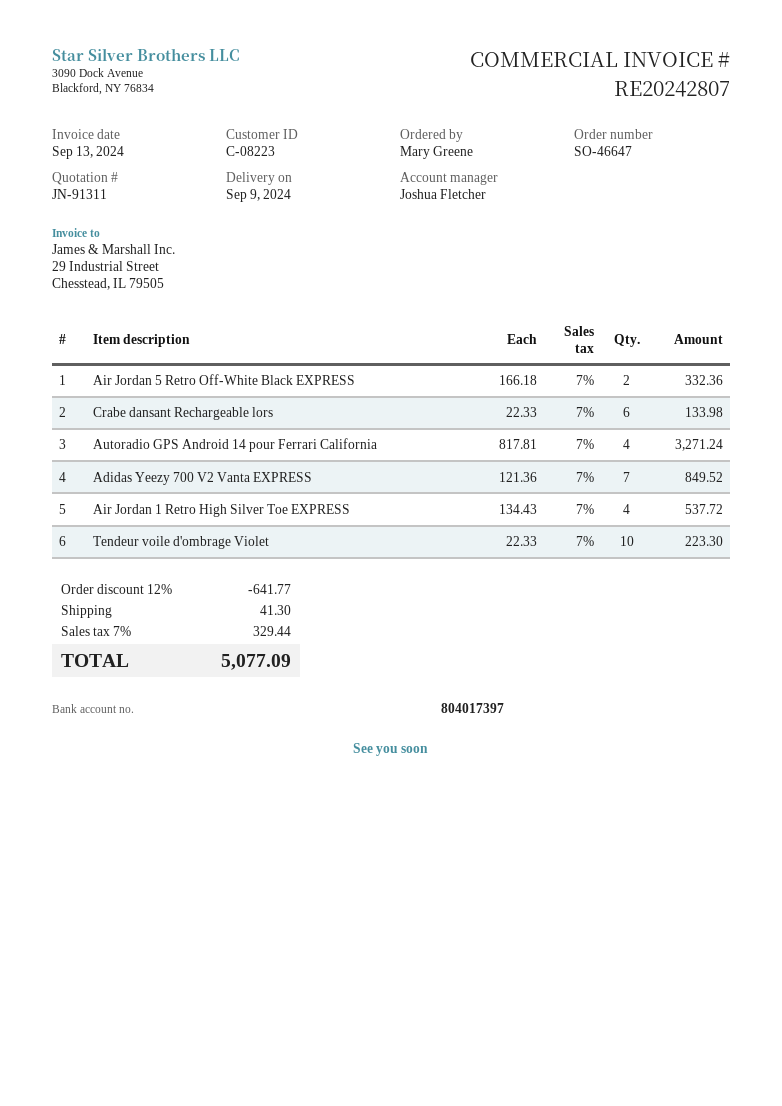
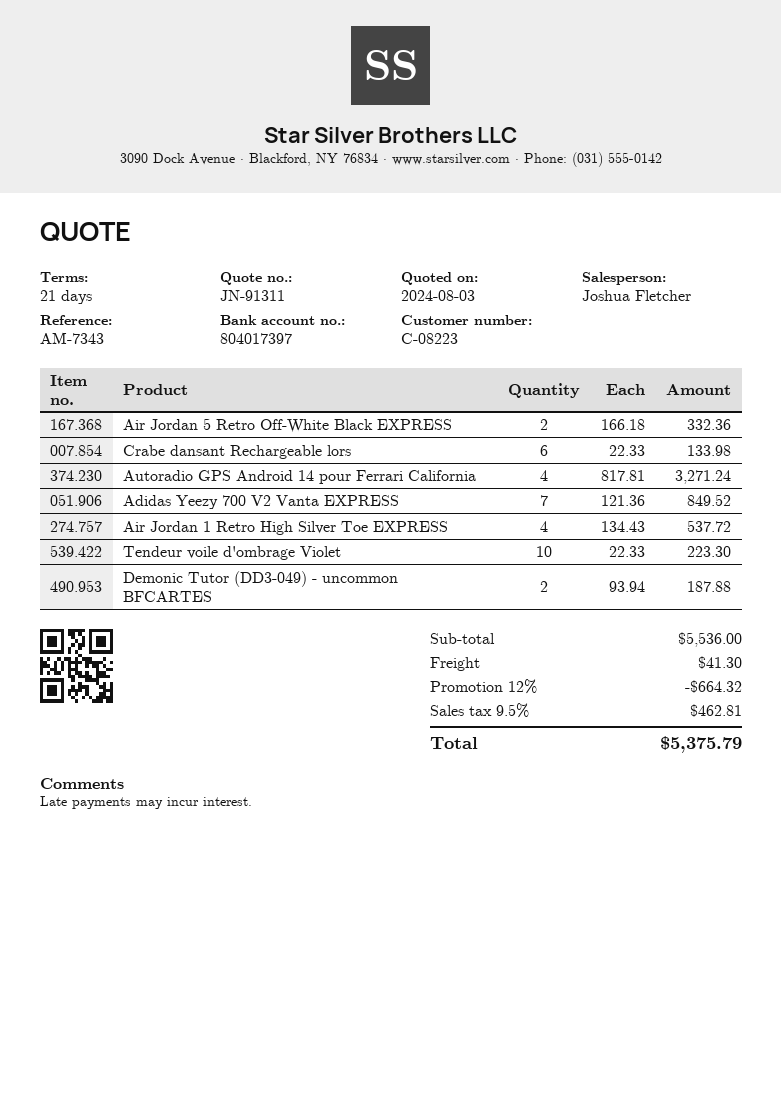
Demonic Tutor (DD3-049) - uncommon BFCARTES: none -> 2 x 93.94 = 187.88
discount: 12% = 641.77 -> 12% = 664.32
tax: 7% = 329.44 -> 9.5% = 462.81
total: 5077.09 -> 5375.79

